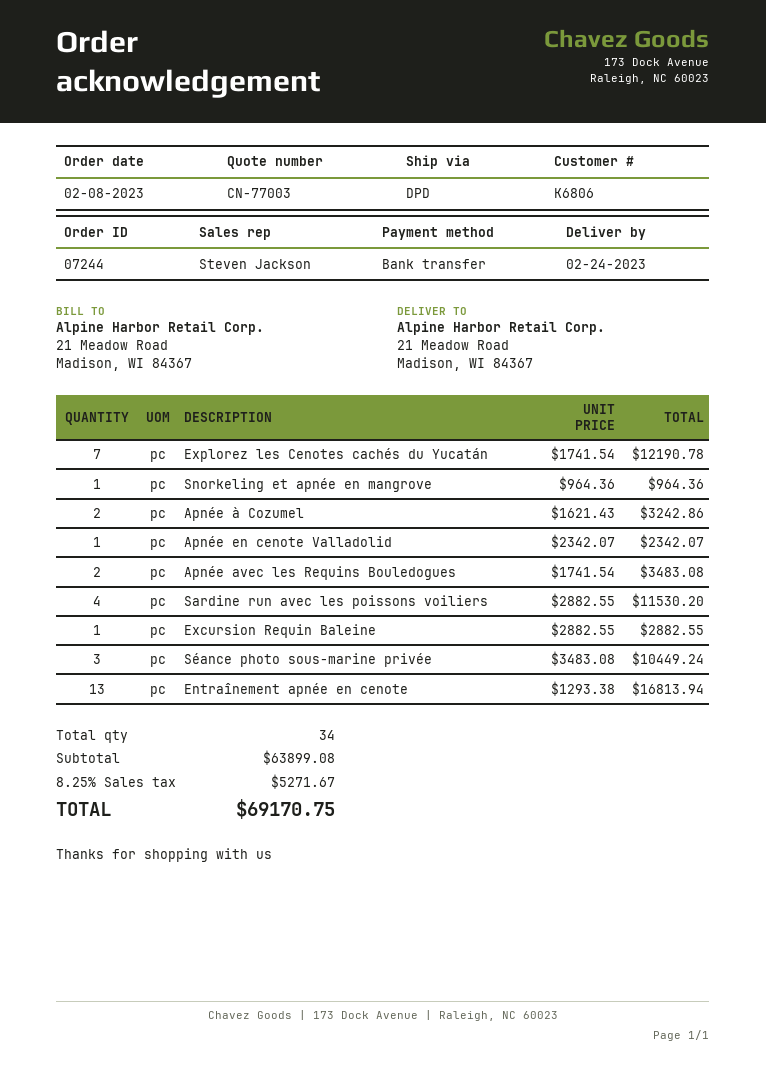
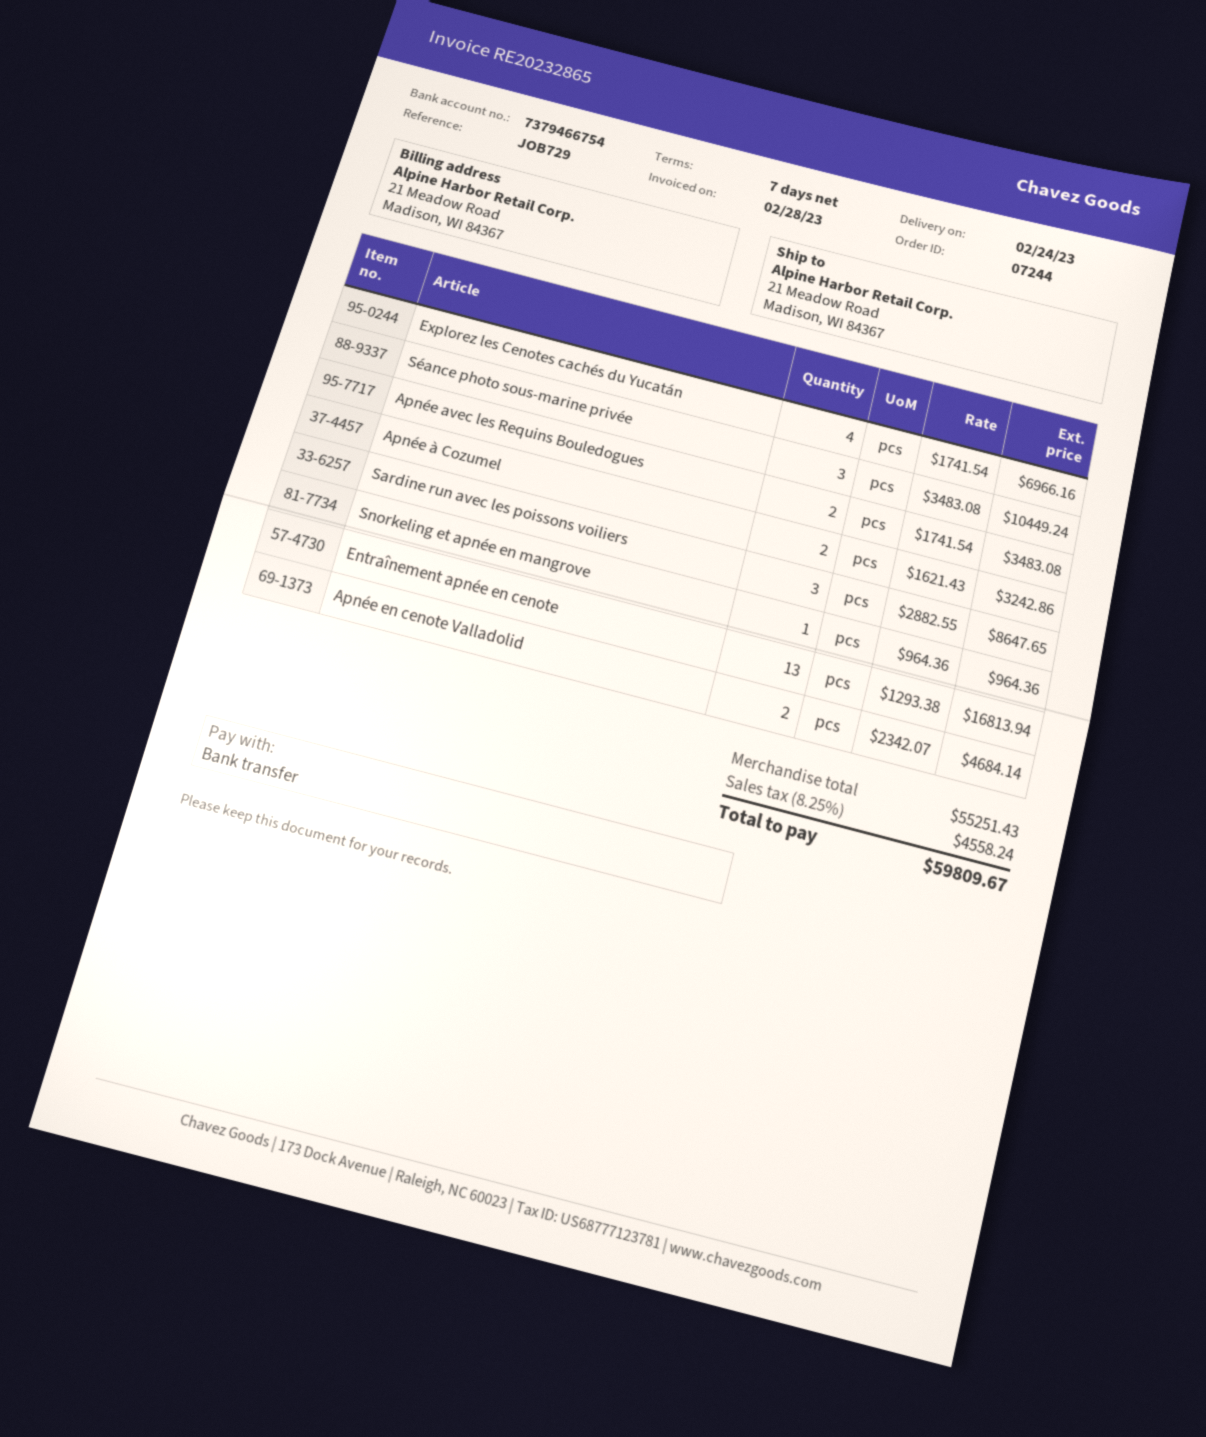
Explorez les Cenotes cachés du Yucatán: 7 x 1741.54 = 12190.78 -> 4 x 1741.54 = 6966.16
Apnée en cenote Valladolid: 1 x 2342.07 = 2342.07 -> 2 x 2342.07 = 4684.14
Sardine run avec les poissons voiliers: 4 x 2882.55 = 11530.20 -> 3 x 2882.55 = 8647.65
Excursion Requin Baleine: 1 x 2882.55 = 2882.55 -> none
subtotal: 63899.08 -> 55251.43
tax: 8.25% = 5271.67 -> 8.25% = 4558.24
total: 69170.75 -> 59809.67

